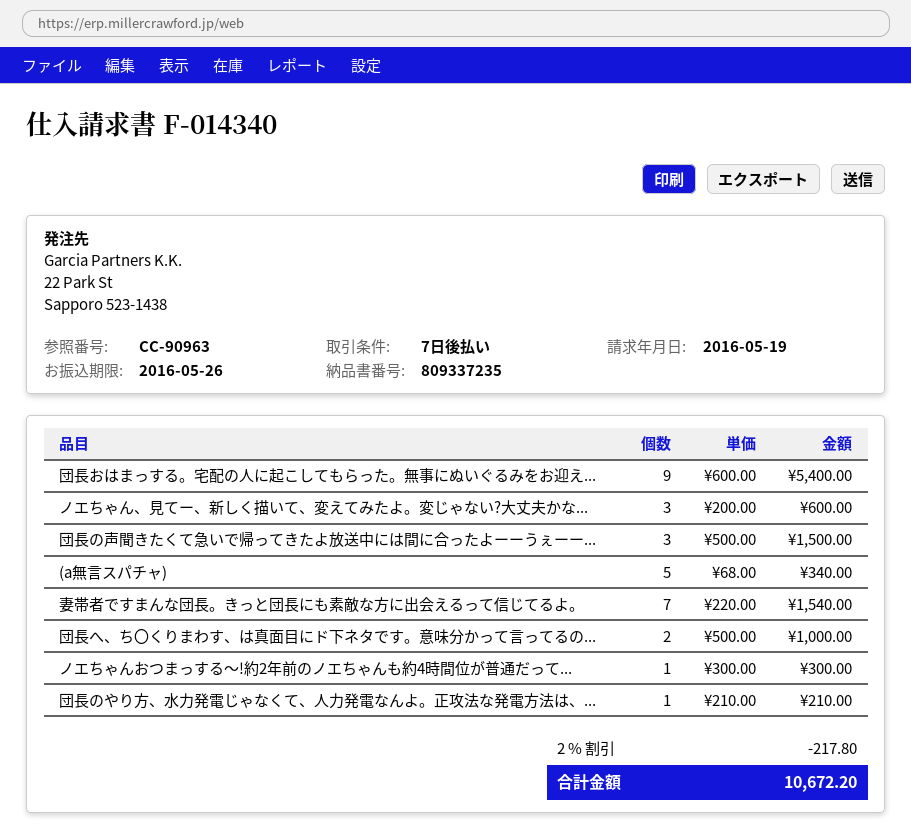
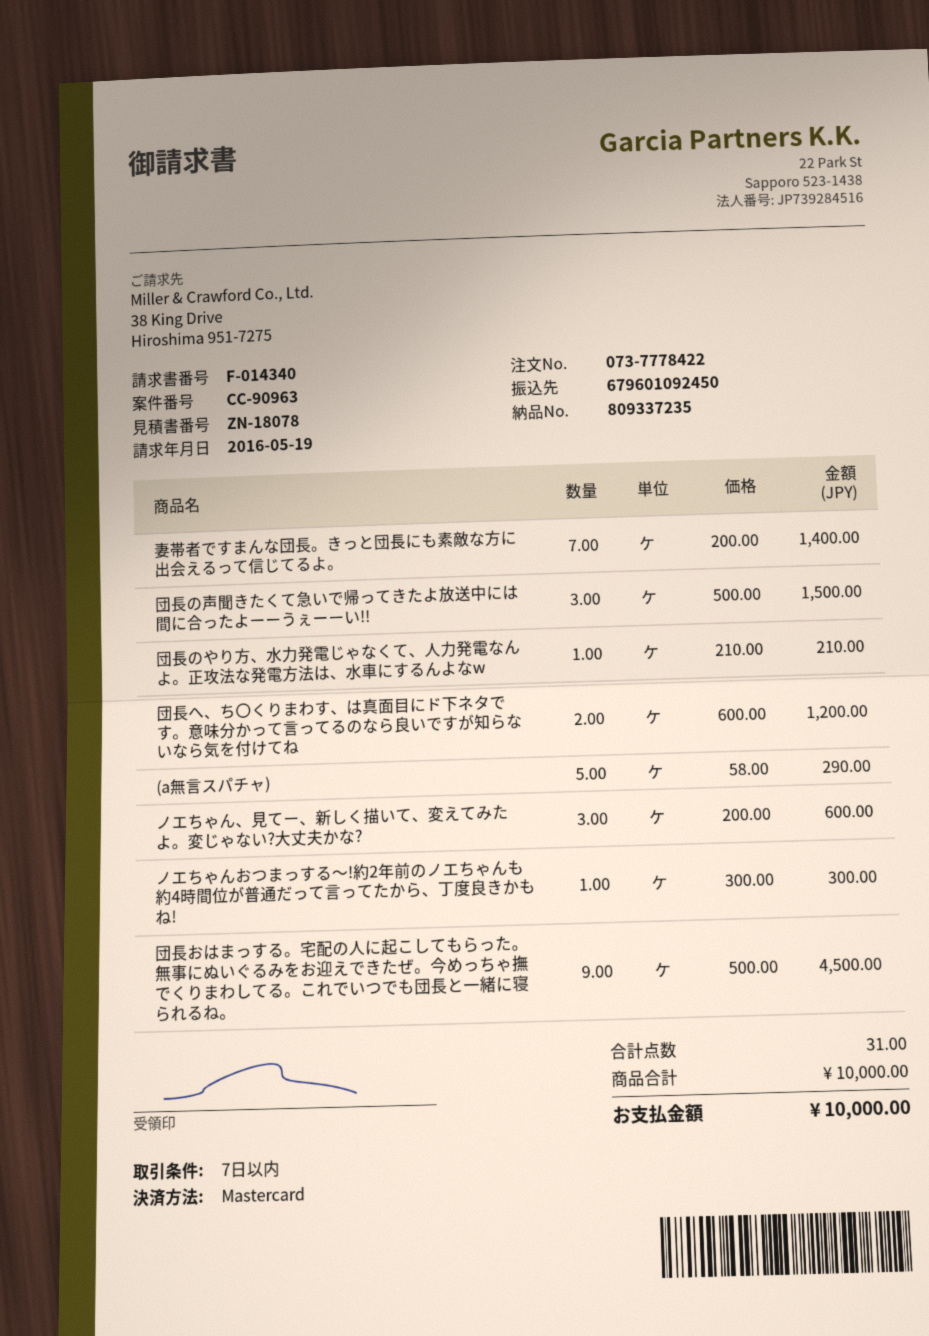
団長おはまっする。宅配の人に起こしてもらった。無事にぬいぐるみをお迎え...: 9 x 600.00 = 5400.00 -> 9 x 500.00 = 4500.00
(a無言スパチャ): 5 x 68.00 = 340.00 -> 5 x 58.00 = 290.00
妻帯者ですまんな団長。きっと団長にも素敵な方に出会えるって信じてるよ。: 7 x 220.00 = 1540.00 -> 7 x 200.00 = 1400.00
団長へ、ち〇くりまわす、は真面目にド下ネタです。意味分かって言ってるの...: 2 x 500.00 = 1000.00 -> 2 x 600.00 = 1200.00
discount: 2% = 217.80 -> none
total: 10672.20 -> 10000.00

